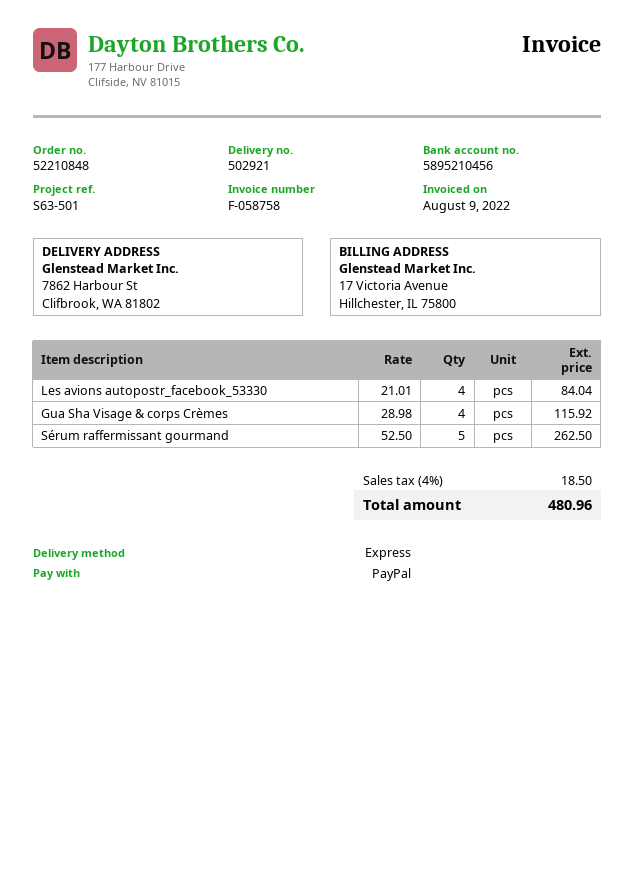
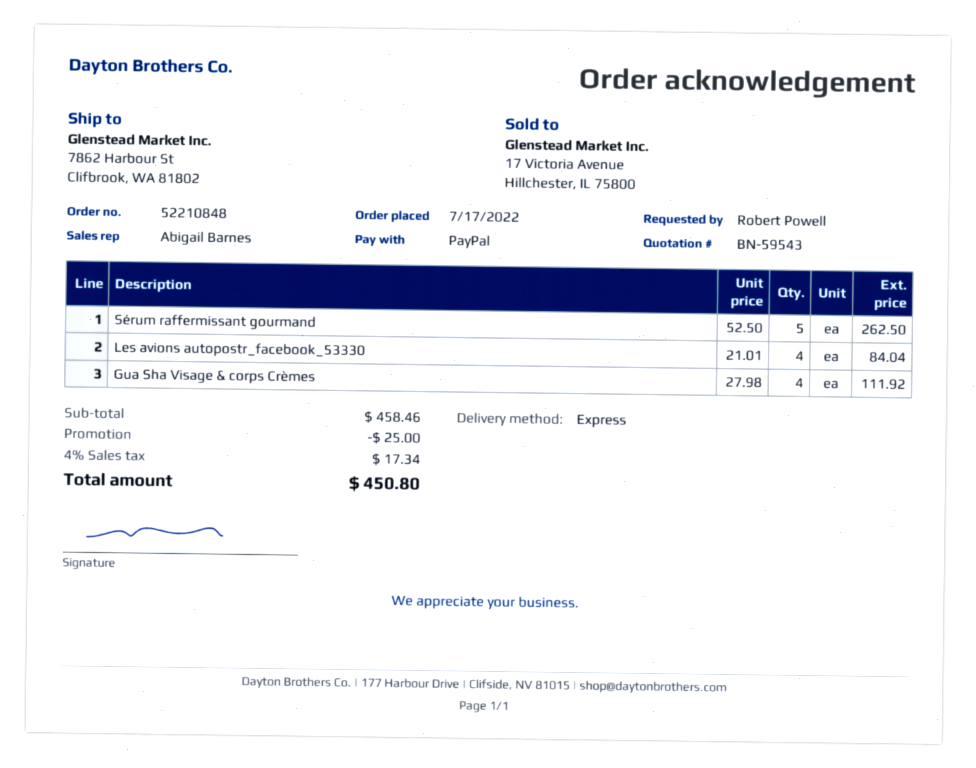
Gua Sha Visage & corps Crèmes: 4 x 28.98 = 115.92 -> 4 x 27.98 = 111.92
discount: none -> 25.00
tax: 4% = 18.50 -> 4% = 17.34
total: 480.96 -> 450.80

